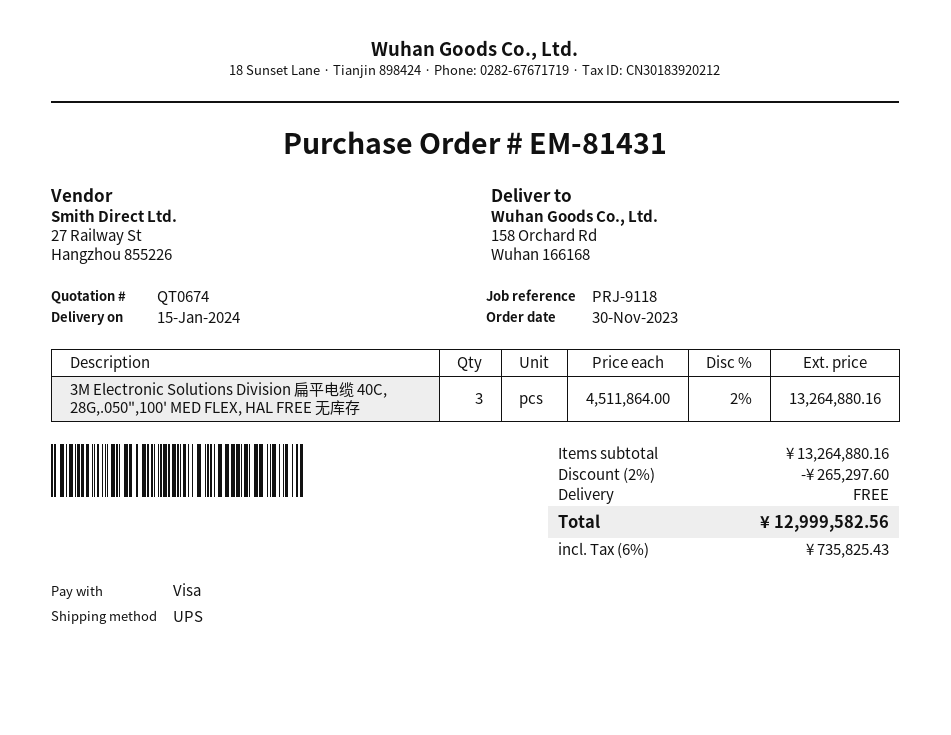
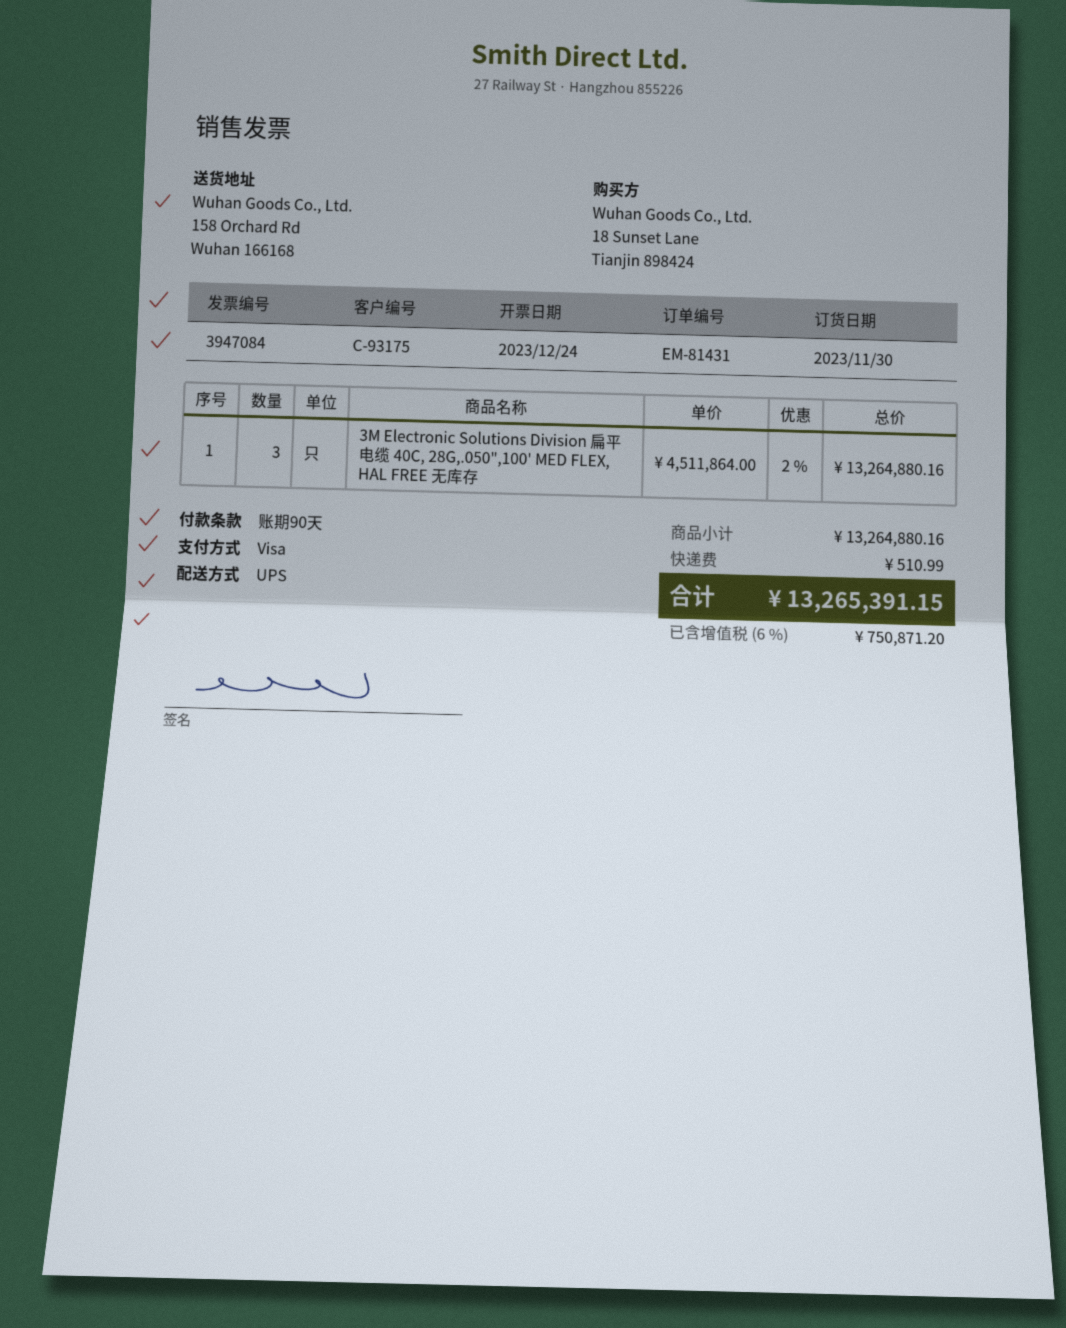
discount: 2% = 265297.60 -> none
shipping: 0.00 -> 510.99
tax: 6% = 735825.43 -> 6% = 750871.20
total: 12999582.56 -> 13265391.15

